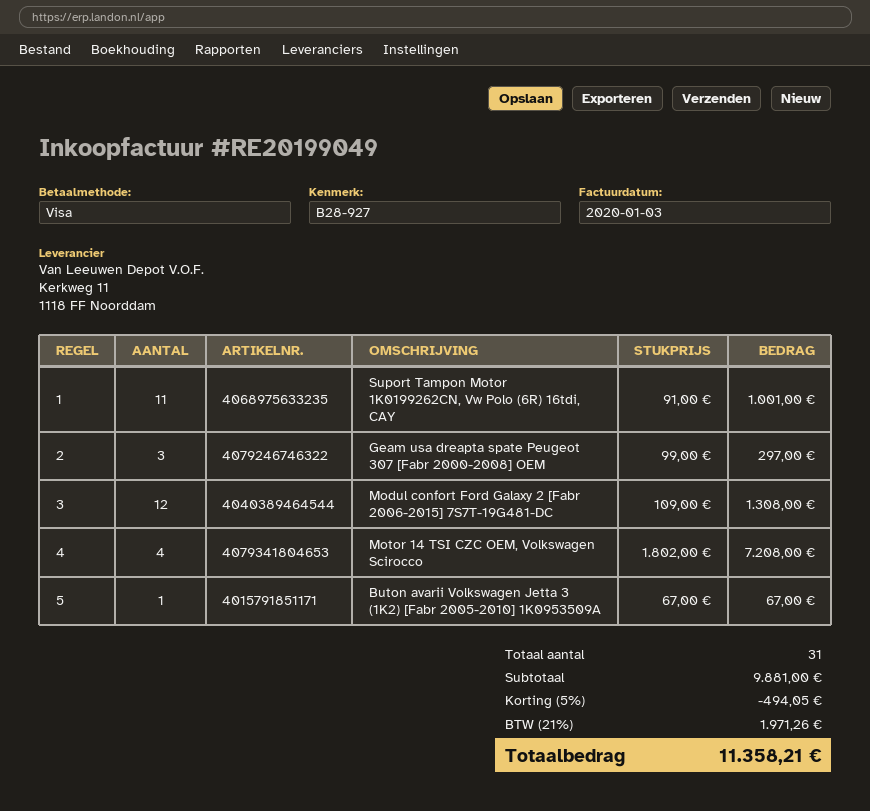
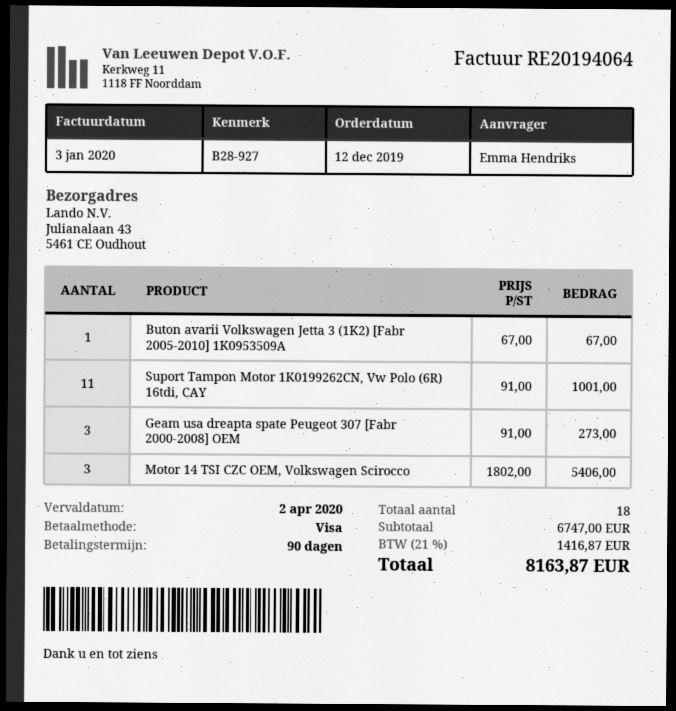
invoice number: RE20199049 -> RE20194064
Geam usa dreapta spate Peugeot 307 [Fabr 2000-2008] OEM: 3 x 99.00 = 297.00 -> 3 x 91.00 = 273.00
Modul confort Ford Galaxy 2 [Fabr 2006-2015] 7S7T-19G481-DC: 12 x 109.00 = 1308.00 -> none
Motor 14 TSI CZC OEM, Volkswagen Scirocco: 4 x 1802.00 = 7208.00 -> 3 x 1802.00 = 5406.00
total quantity: 31 -> 18
subtotal: 9881.00 -> 6747.00
discount: 5% = 494.05 -> none
tax: 21% = 1971.26 -> 21% = 1416.87
total: 11358.21 -> 8163.87

